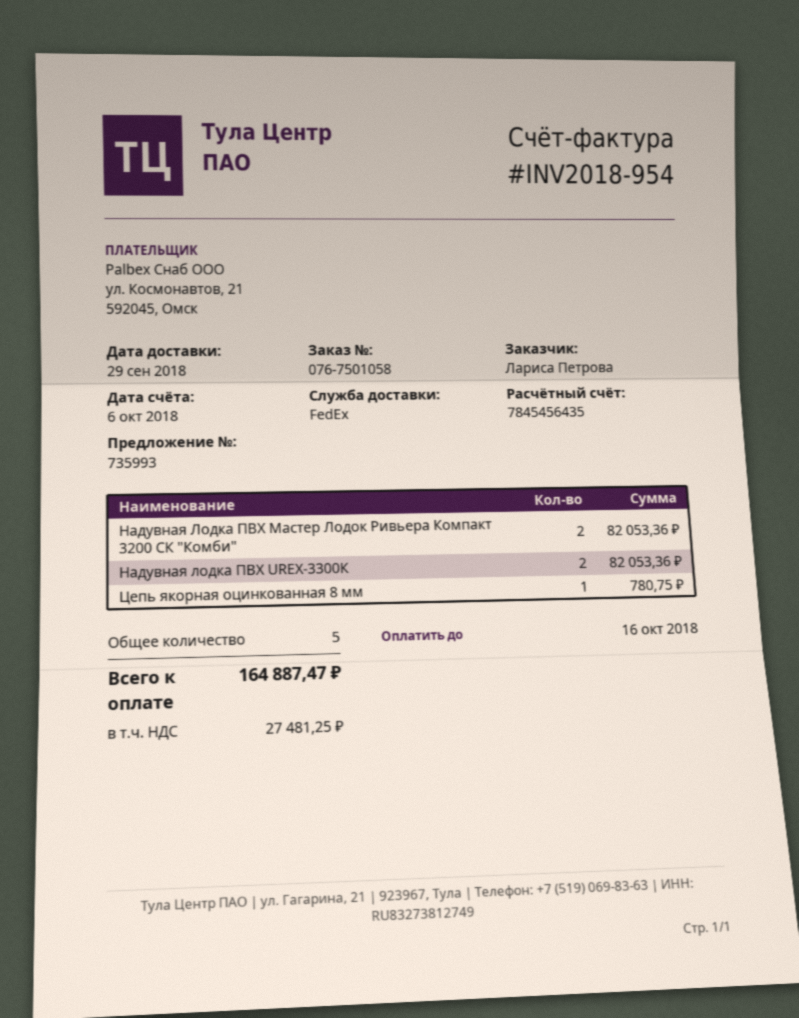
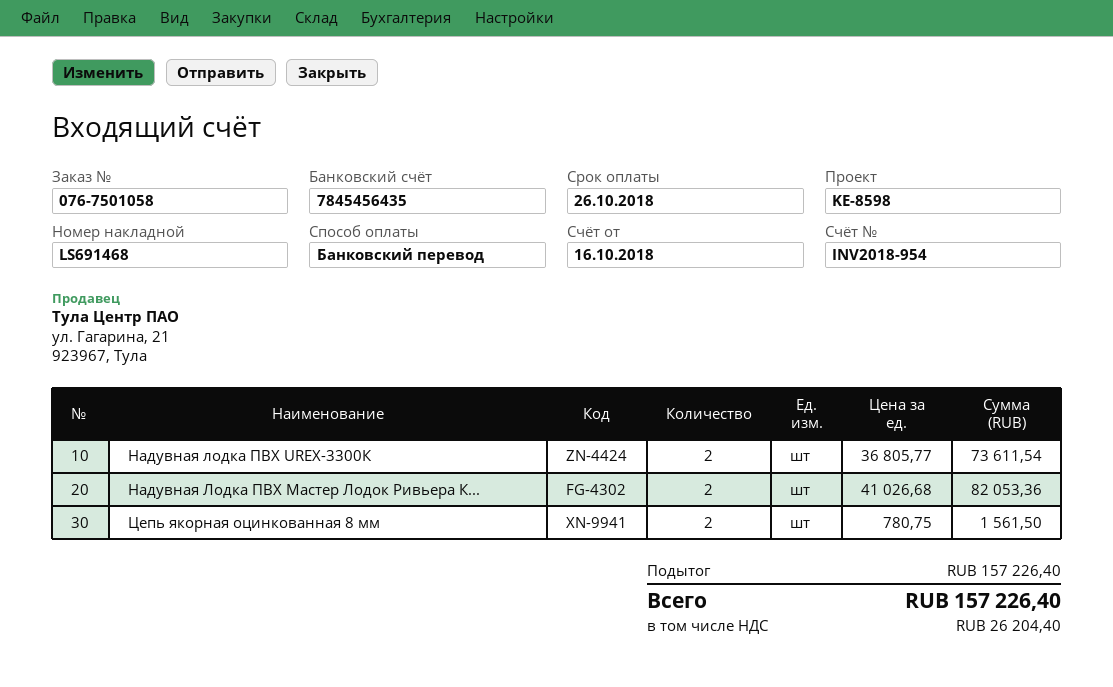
invoice date: 2018-10-06 -> 2018-10-16
due date: 2018-10-16 -> 2018-10-26
Надувная лодка ПВХ UREX-3300К: 2 for 82053.36 -> 2 for 73611.54
Цепь якорная оцинкованная 8 мм: 1 for 780.75 -> 2 for 1561.50
tax: 27481.25 -> 26204.40
total: 164887.47 -> 157226.40

